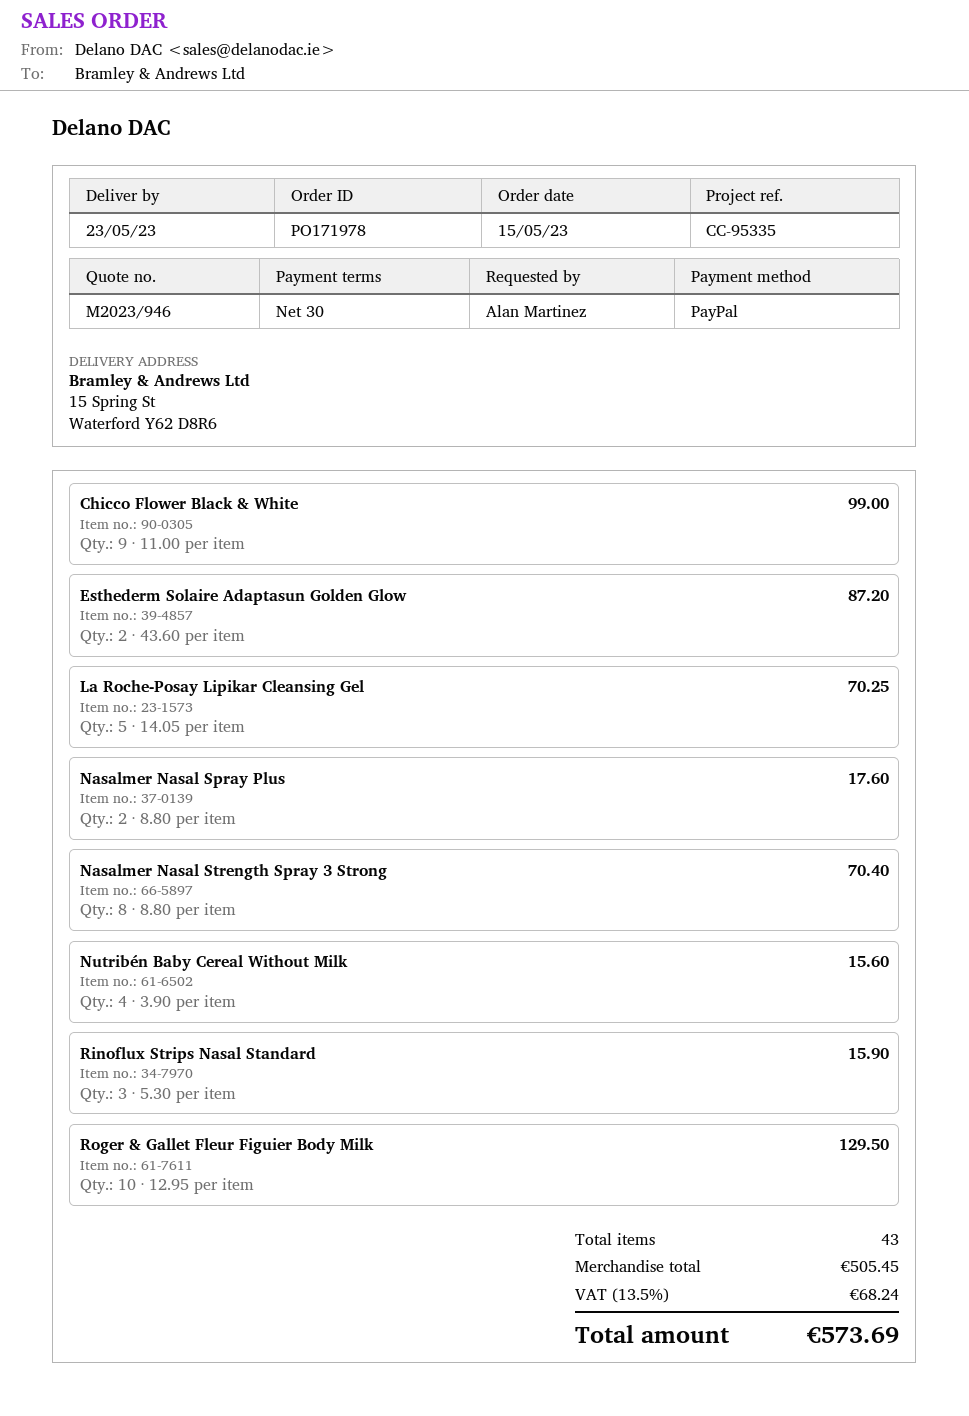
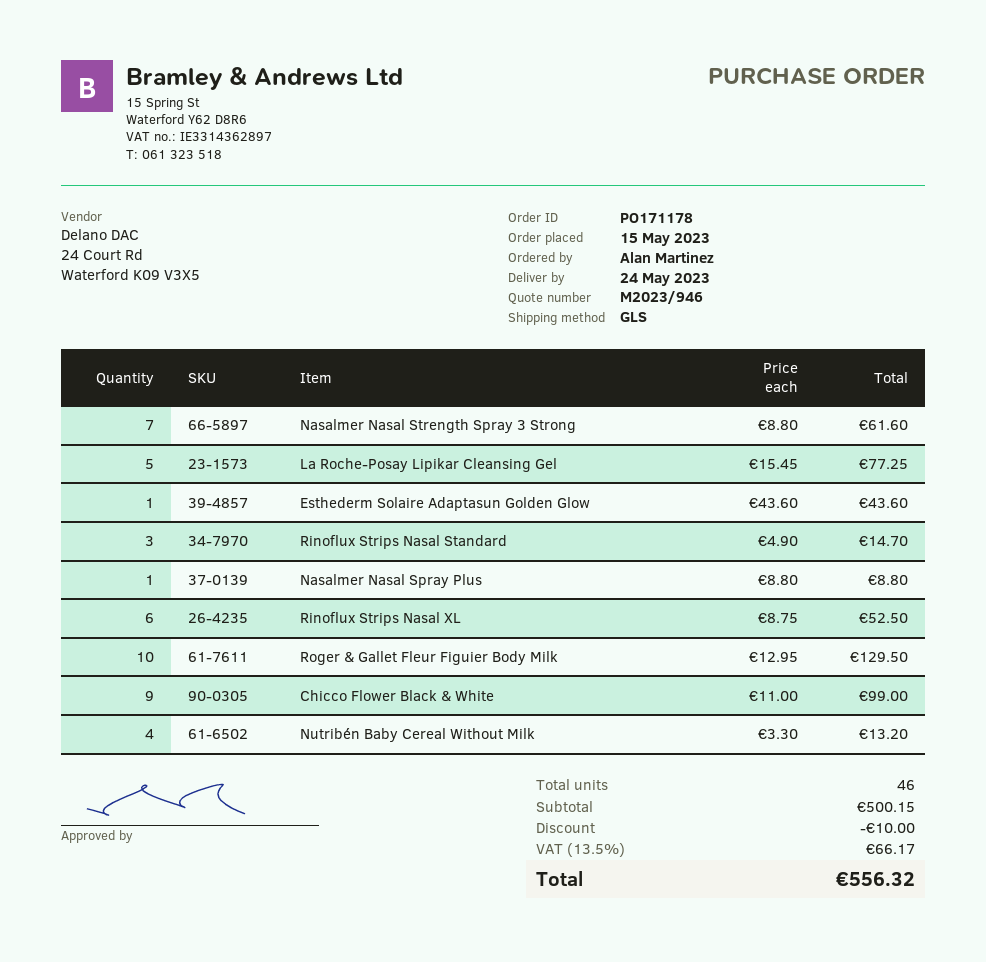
order number: PO171978 -> PO171178
delivery date: 2023-05-23 -> 2023-05-24
Esthederm Solaire Adaptasun Golden Glow: 2 x 43.60 = 87.20 -> 1 x 43.60 = 43.60
La Roche-Posay Lipikar Cleansing Gel: 5 x 14.05 = 70.25 -> 5 x 15.45 = 77.25
Nasalmer Nasal Spray Plus: 2 x 8.80 = 17.60 -> 1 x 8.80 = 8.80
Nasalmer Nasal Strength Spray 3 Strong: 8 x 8.80 = 70.40 -> 7 x 8.80 = 61.60
Nutribén Baby Cereal Without Milk: 4 x 3.90 = 15.60 -> 4 x 3.30 = 13.20
Rinoflux Strips Nasal Standard: 3 x 5.30 = 15.90 -> 3 x 4.90 = 14.70
Rinoflux Strips Nasal XL: none -> 6 x 8.75 = 52.50
total quantity: 43 -> 46
subtotal: 505.45 -> 500.15
discount: none -> 10.00
tax: 13.5% = 68.24 -> 13.5% = 66.17
total: 573.69 -> 556.32

